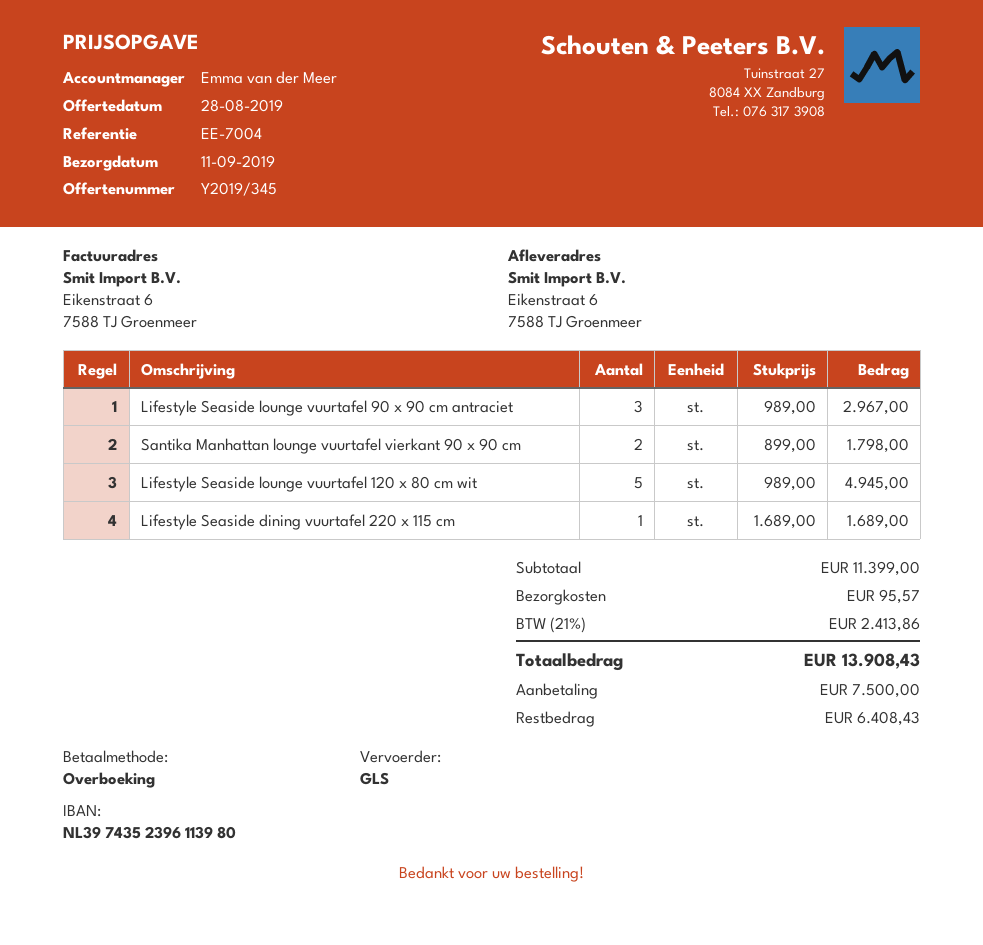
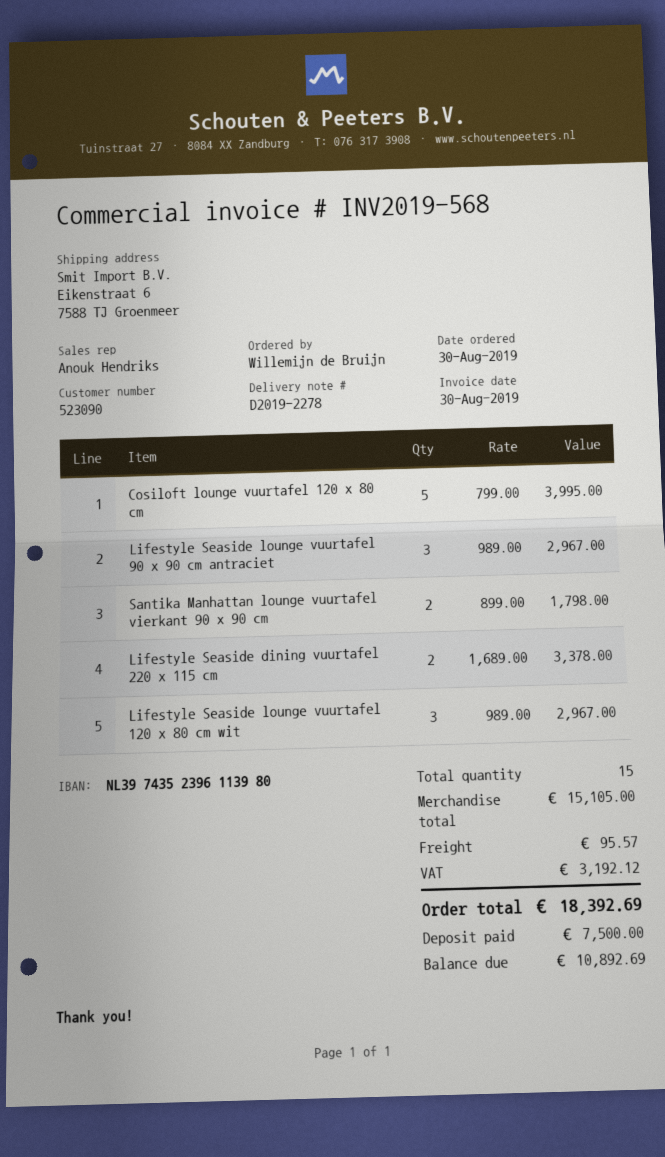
sales rep: Emma van der Meer -> Anouk Hendriks
Lifestyle Seaside lounge vuurtafel 120 x 80 cm wit: 5 x 989.00 = 4945.00 -> 3 x 989.00 = 2967.00
Lifestyle Seaside dining vuurtafel 220 x 115 cm: 1 x 1689.00 = 1689.00 -> 2 x 1689.00 = 3378.00
Cosiloft lounge vuurtafel 120 x 80 cm: none -> 5 x 799.00 = 3995.00
subtotal: 11399.00 -> 15105.00
tax: 2413.86 -> 3192.12
total: 13908.43 -> 18392.69
balance: 6408.43 -> 10892.69

